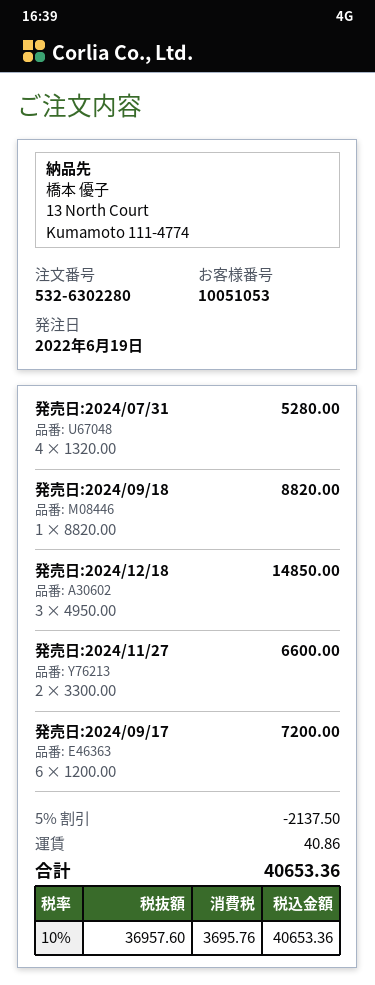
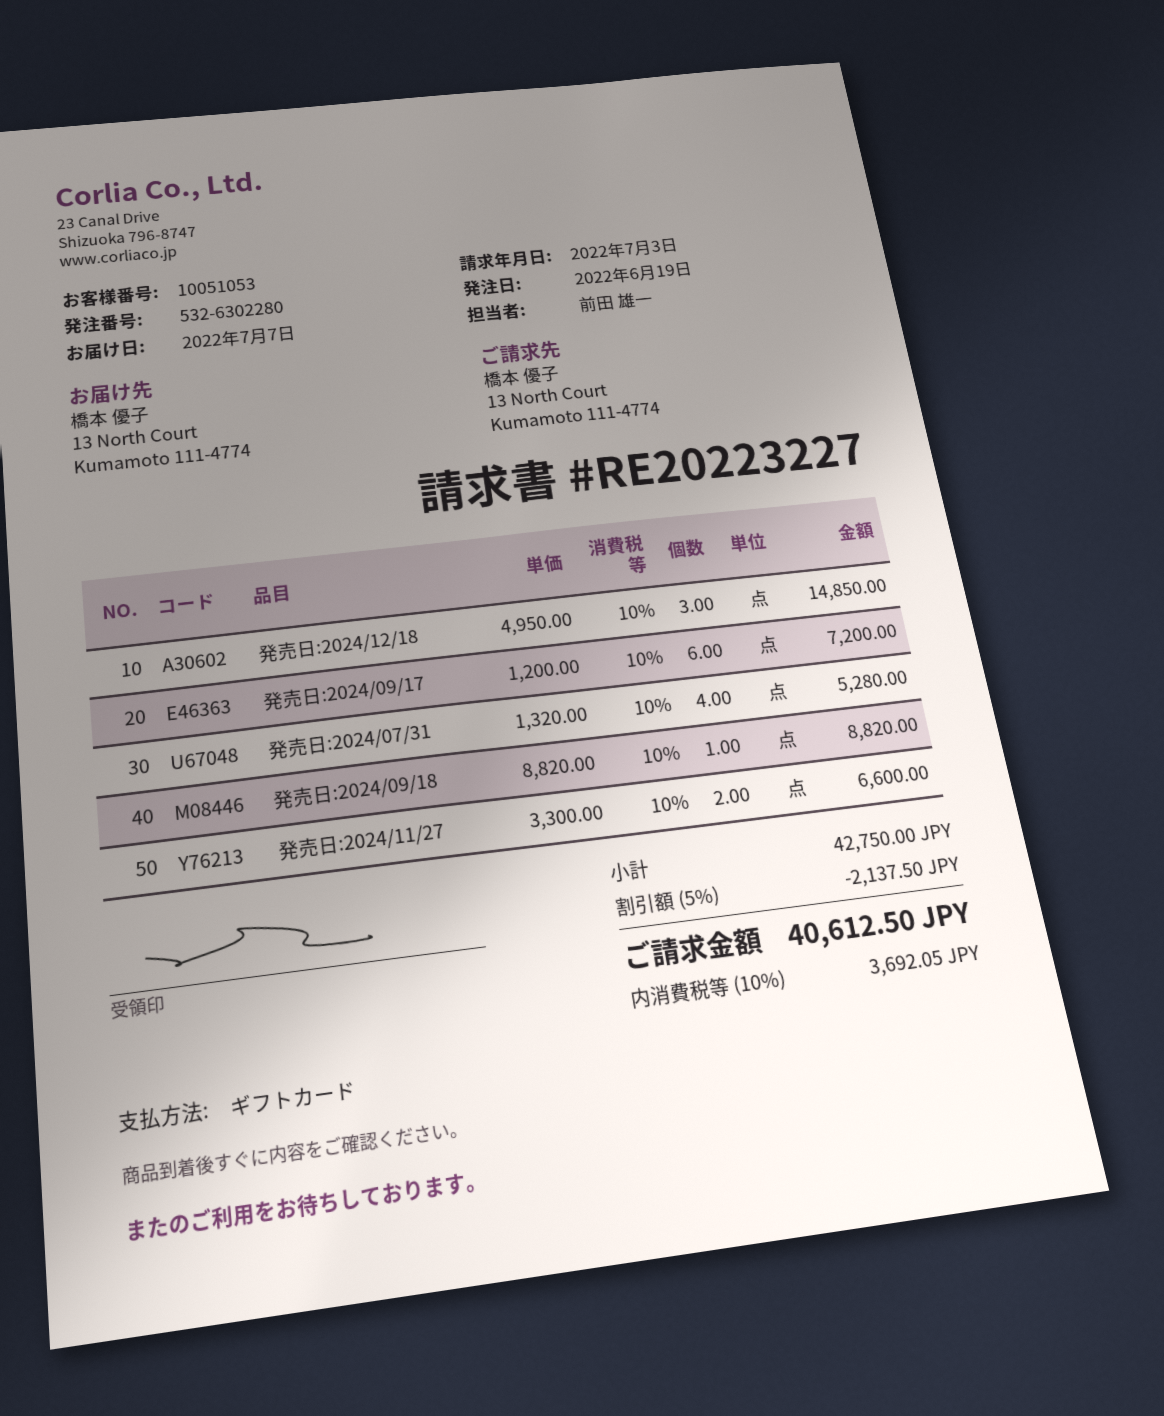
shipping: 40.86 -> none
tax: 10% = 3695.76 -> 10% = 3692.05
total: 40653.36 -> 40612.50

